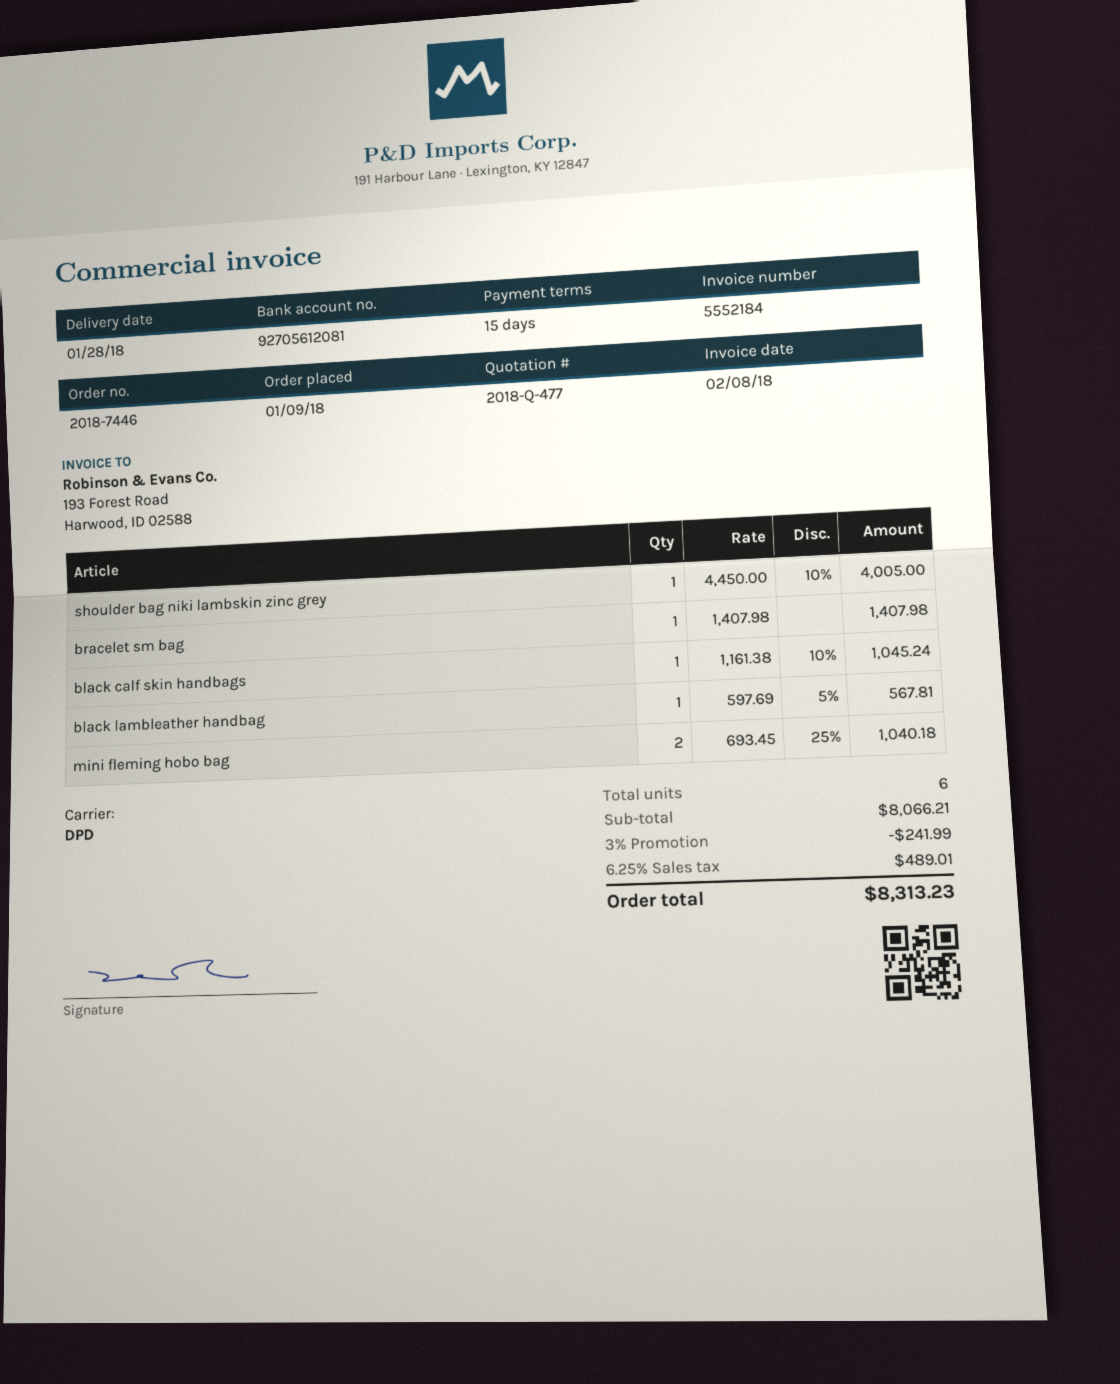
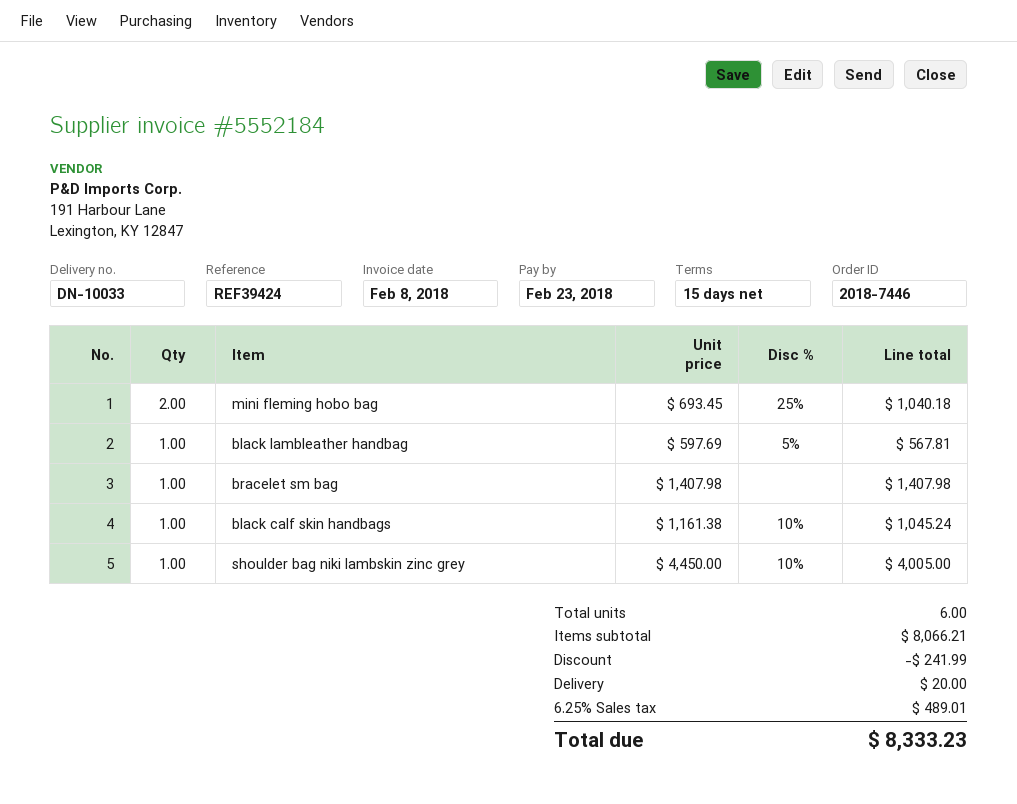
shipping: none -> 20.00
total: 8313.23 -> 8333.23

